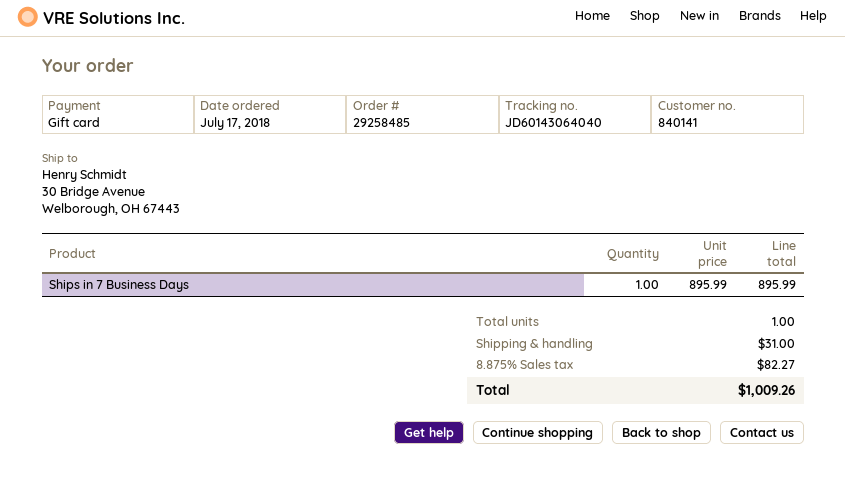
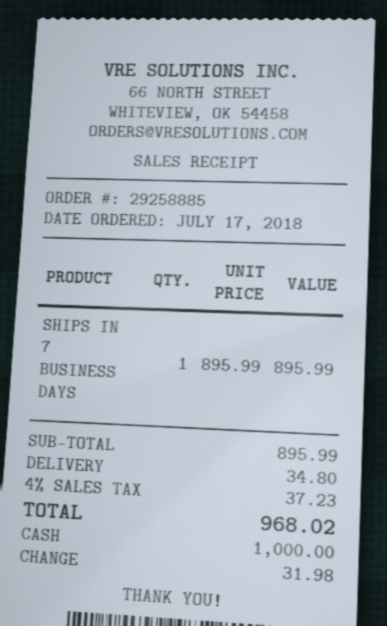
order number: 29258485 -> 29258885
payment method: gift card -> cash
shipping: 31.00 -> 34.80
tax: 8.875% = 82.27 -> 4% = 37.23
total: 1009.26 -> 968.02

